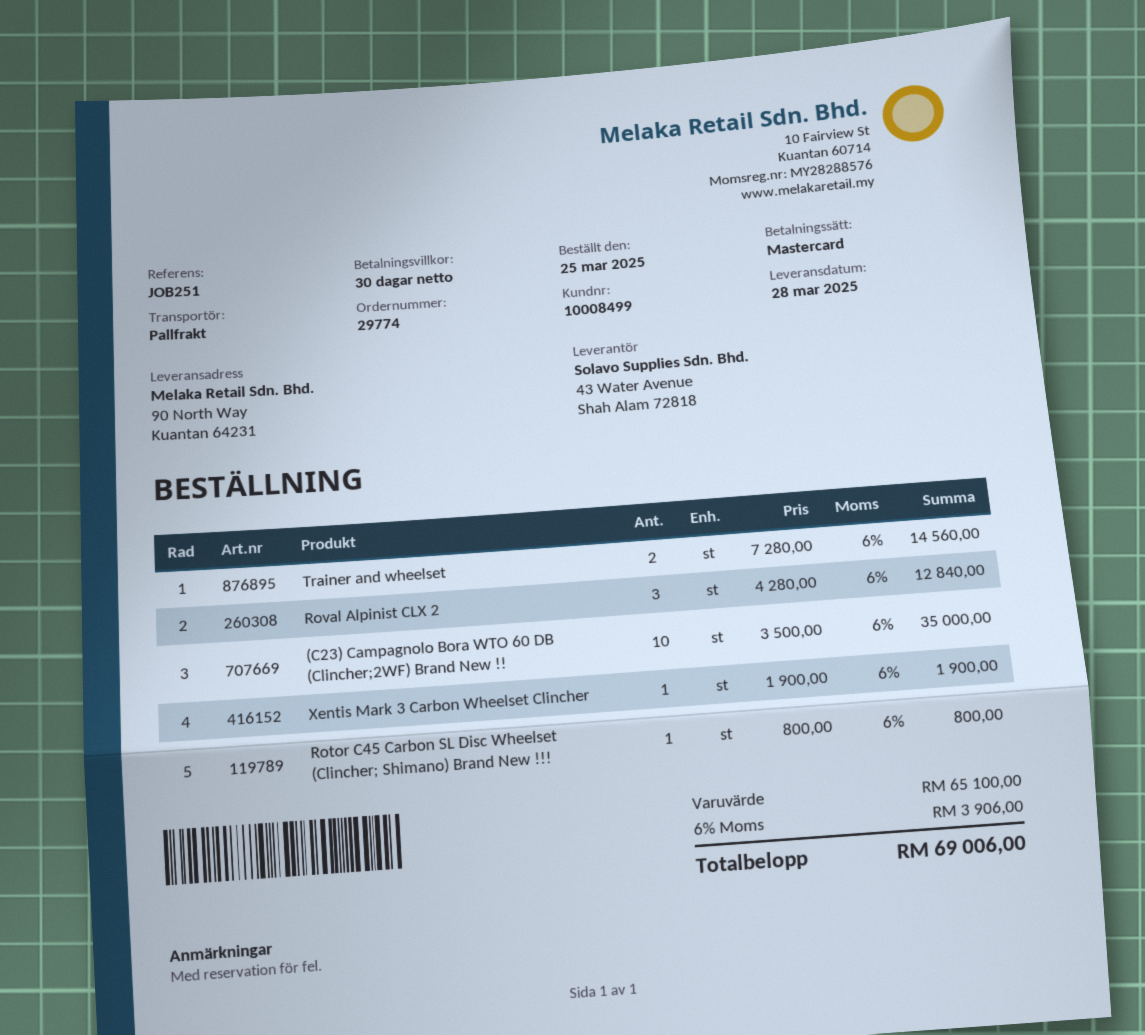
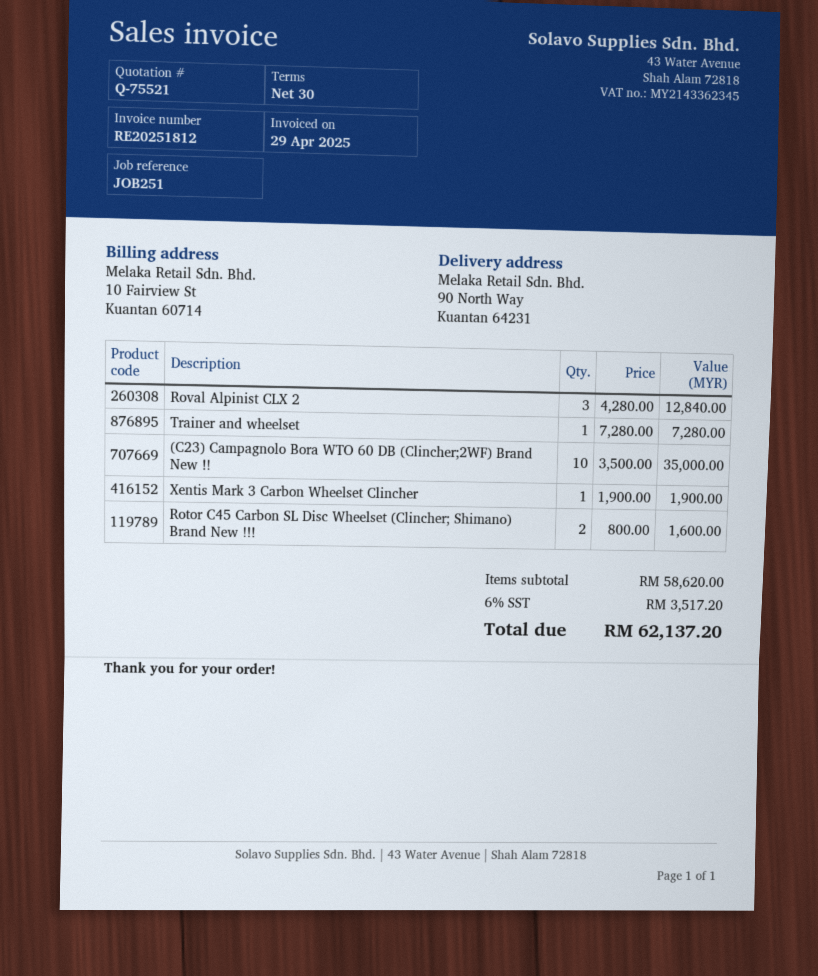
Trainer and wheelset: 2 x 7280.00 = 14560.00 -> 1 x 7280.00 = 7280.00
Rotor C45 Carbon SL Disc Wheelset (Clincher; Shimano) Brand New !!!: 1 x 800.00 = 800.00 -> 2 x 800.00 = 1600.00
subtotal: 65100.00 -> 58620.00
tax: 6% = 3906.00 -> 6% = 3517.20
total: 69006.00 -> 62137.20

